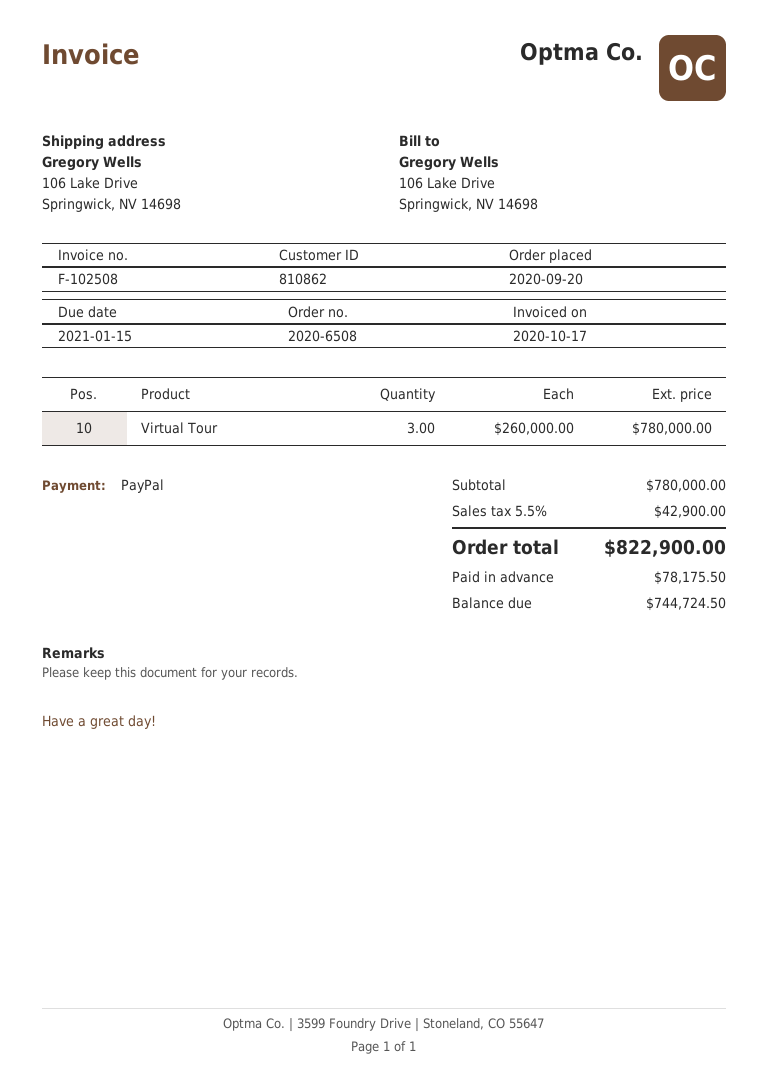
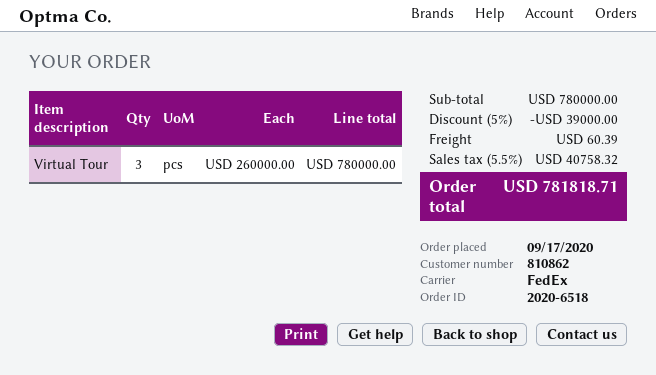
order number: 2020-6508 -> 2020-6518
order date: 2020-09-20 -> 2020-09-17
discount: none -> 5% = 39000.00
shipping: none -> 60.39
tax: 5.5% = 42900.00 -> 5.5% = 40758.32
total: 822900.00 -> 781818.71

